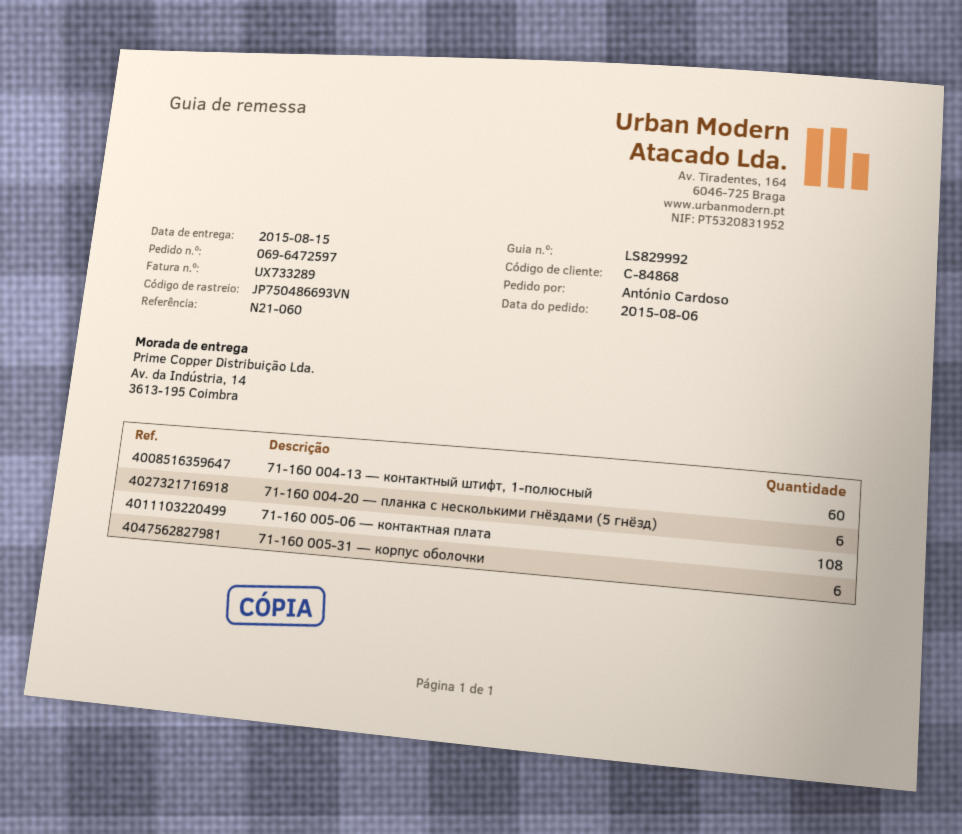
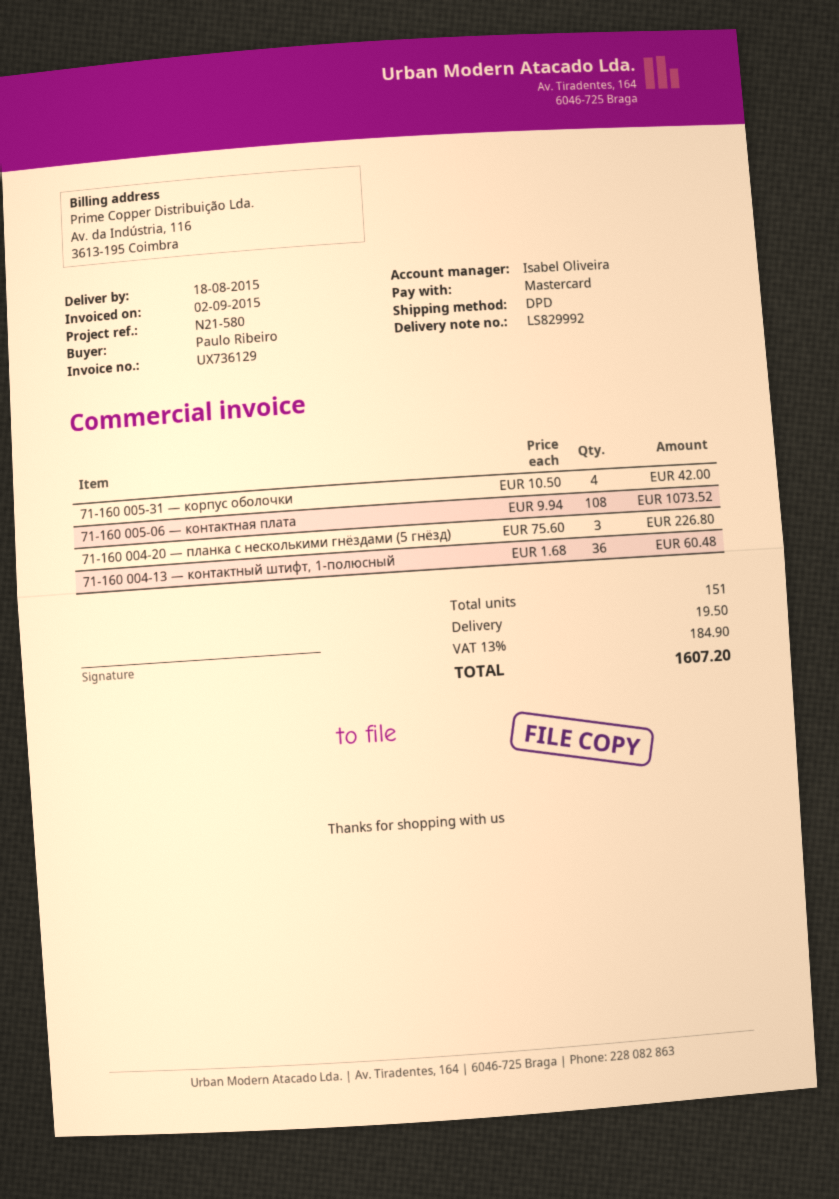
delivery date: 2015-08-15 -> 2015-08-18
invoice number: UX733289 -> UX736129
reference: N21-060 -> N21-580
ordered by: António Cardoso -> Paulo Ribeiro
71-160 004-13 — контактный штифт, 1-полюсный: 60 -> 36
71-160 004-20 — планка с несколькими гнёздами (5 гнёзд): 6 -> 3
71-160 005-31 — корпус оболочки: 6 -> 4

